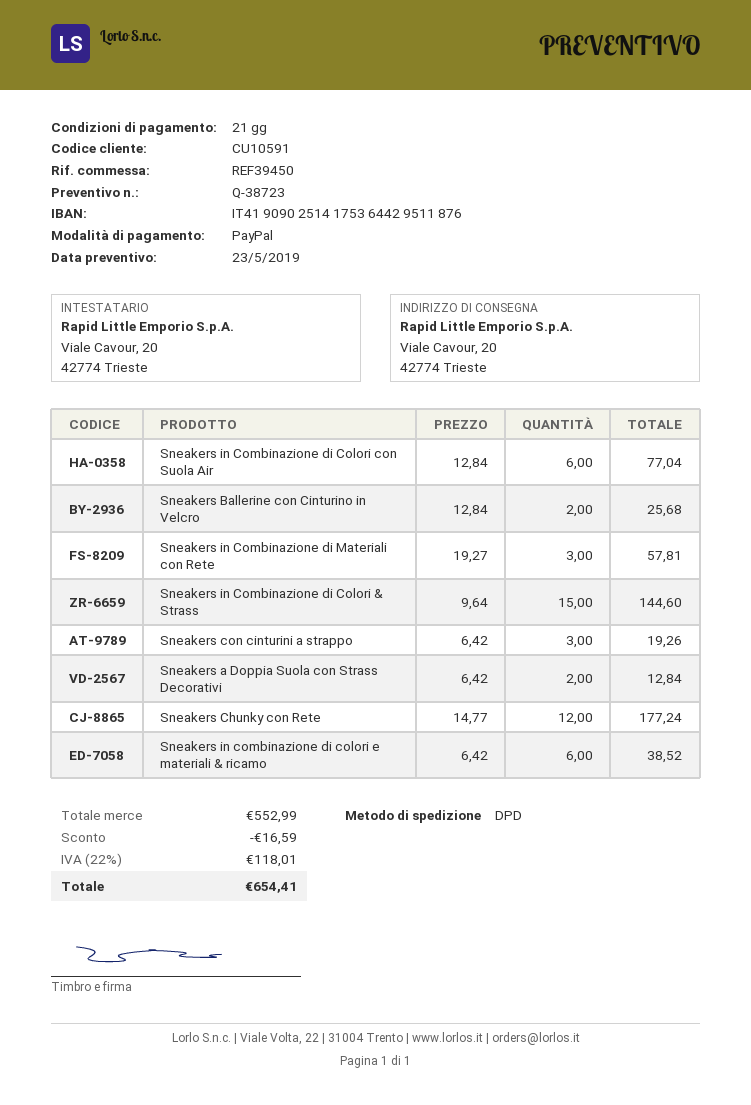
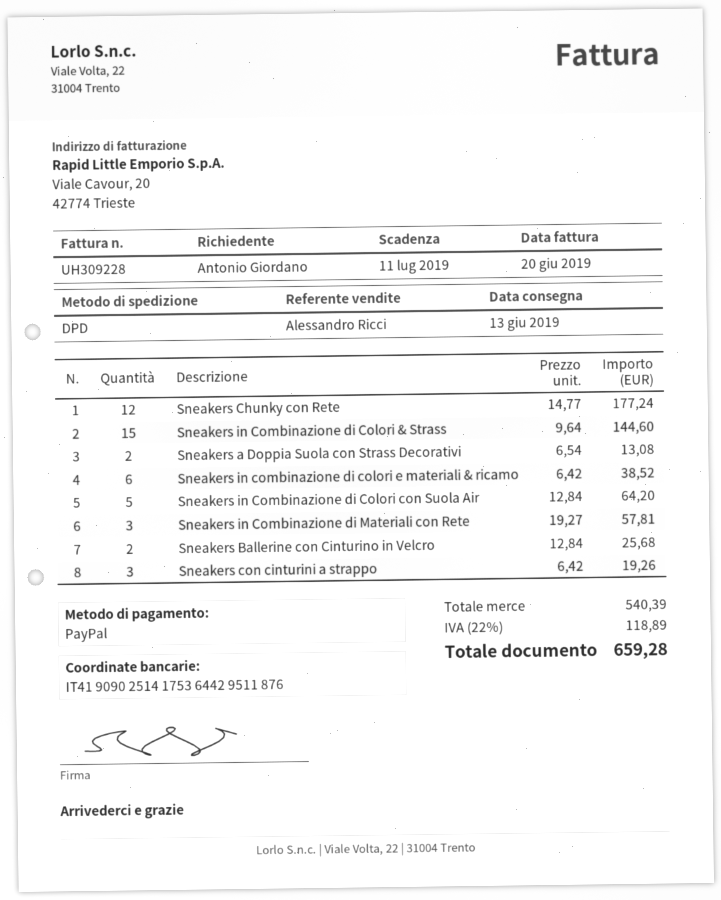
Sneakers in Combinazione di Colori con Suola Air: 6 x 12.84 = 77.04 -> 5 x 12.84 = 64.20
Sneakers a Doppia Suola con Strass Decorativi: 2 x 6.42 = 12.84 -> 2 x 6.54 = 13.08
subtotal: 552.99 -> 540.39
discount: 16.59 -> none
tax: 22% = 118.01 -> 22% = 118.89
total: 654.41 -> 659.28

